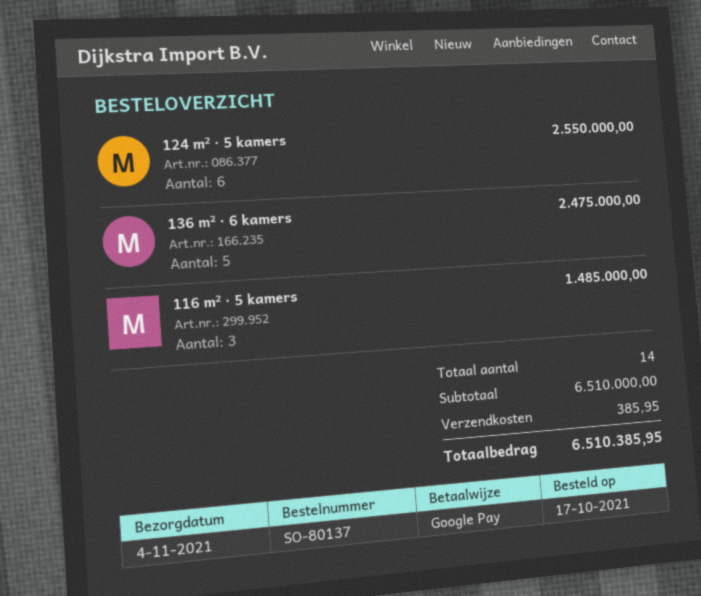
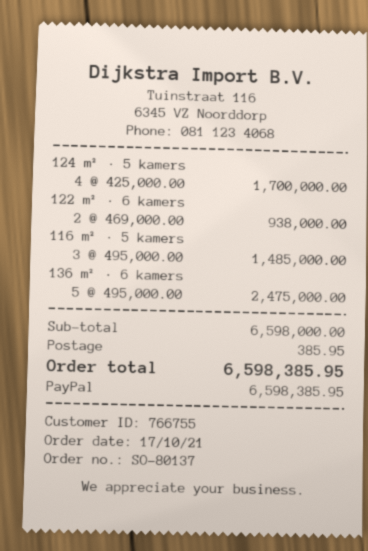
payment method: Google Pay -> PayPal
124 m² · 5 kamers: 6 for 2550000.00 -> 4 for 1700000.00
122 m² · 6 kamers: none -> 2 for 938000.00
subtotal: 6510000.00 -> 6598000.00
total: 6510385.95 -> 6598385.95

